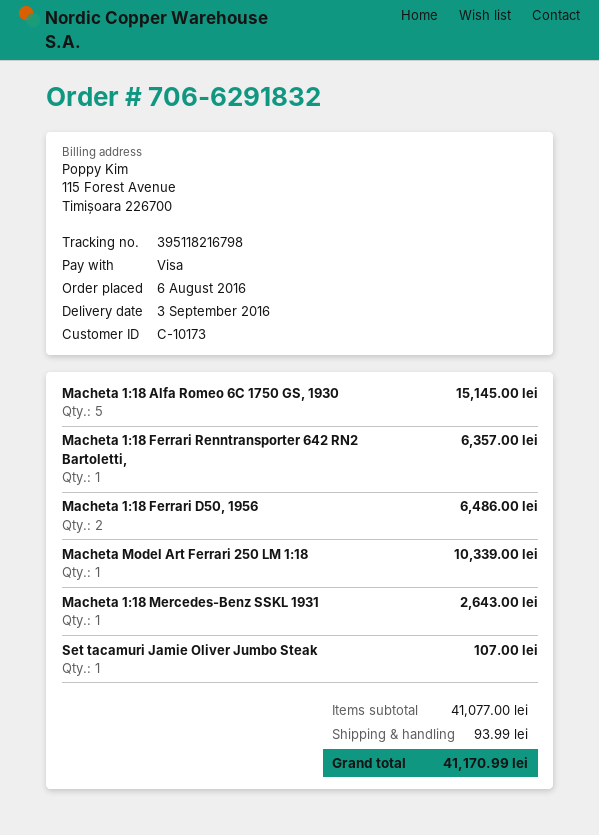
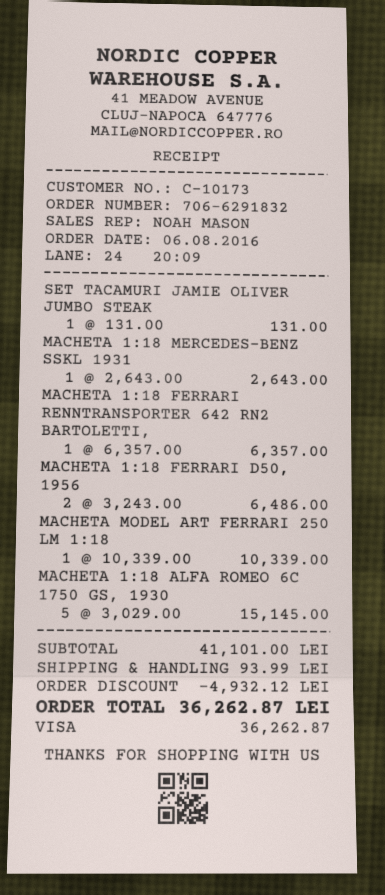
Set tacamuri Jamie Oliver Jumbo Steak: 1 for 107.00 -> 1 for 131.00
subtotal: 41077.00 -> 41101.00
discount: none -> 4932.12
total: 41170.99 -> 36262.87

